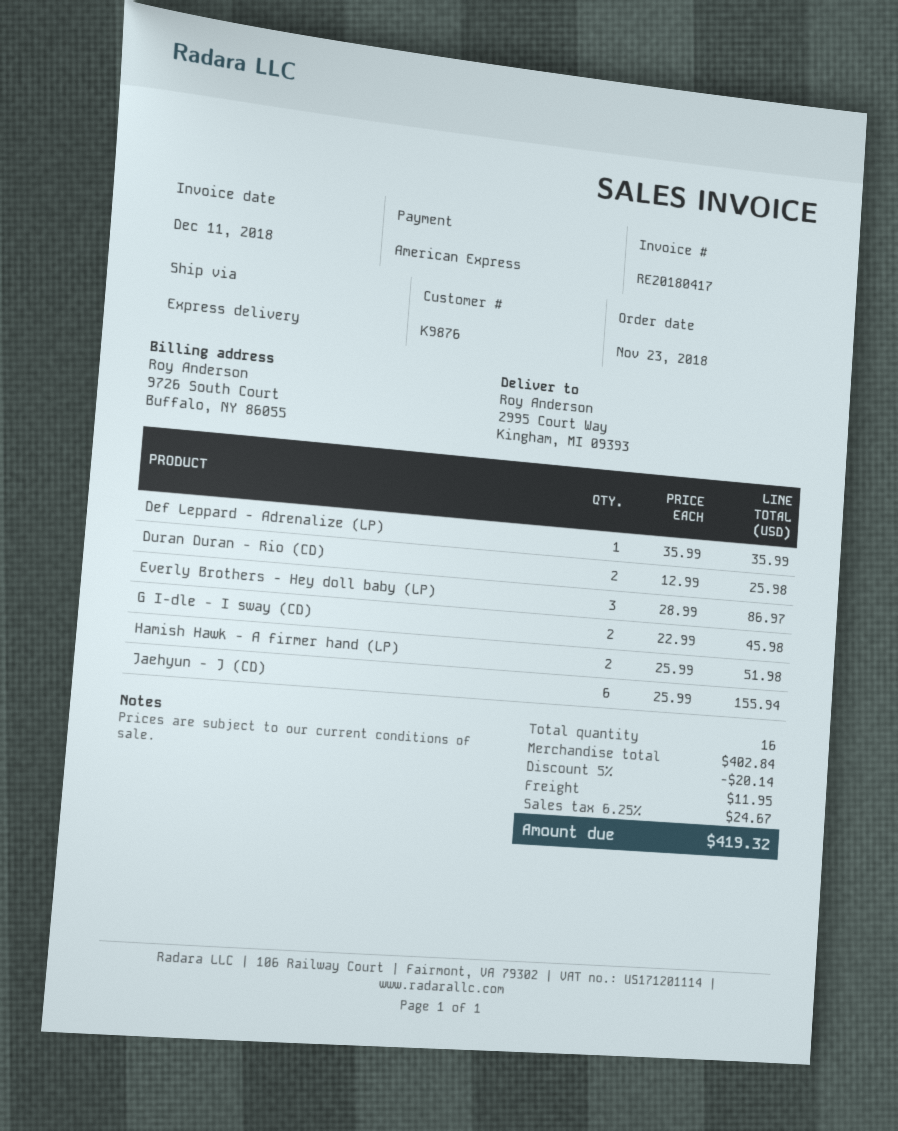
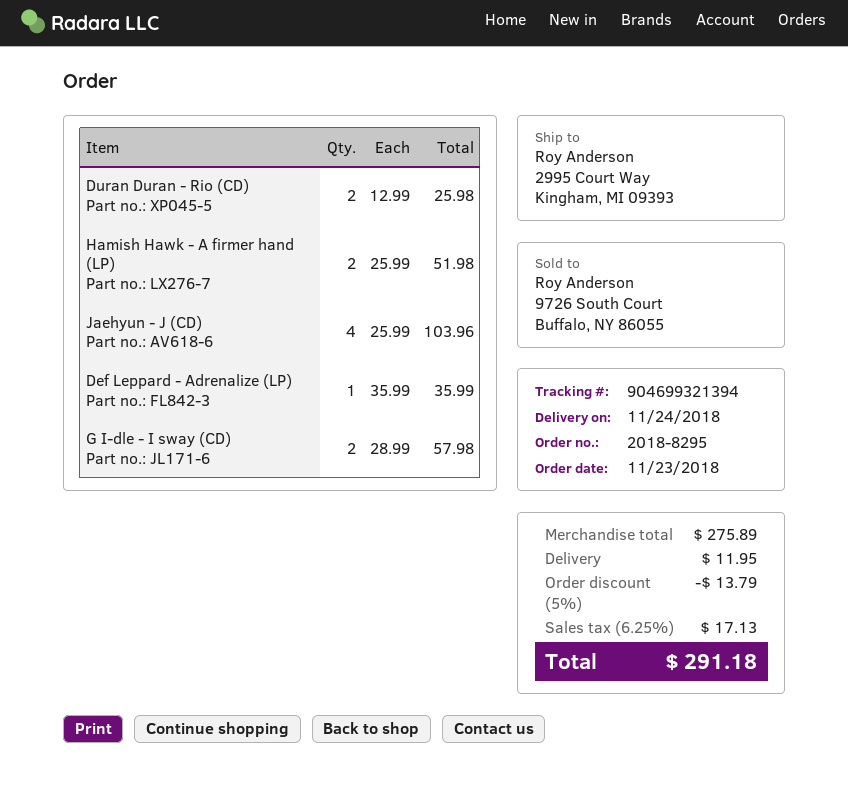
Everly Brothers - Hey doll baby (LP): 3 x 28.99 = 86.97 -> none
G I-dle - I sway (CD): 2 x 22.99 = 45.98 -> 2 x 28.99 = 57.98
Jaehyun - J (CD): 6 x 25.99 = 155.94 -> 4 x 25.99 = 103.96
subtotal: 402.84 -> 275.89
discount: 5% = 20.14 -> 5% = 13.79
tax: 6.25% = 24.67 -> 6.25% = 17.13
total: 419.32 -> 291.18

